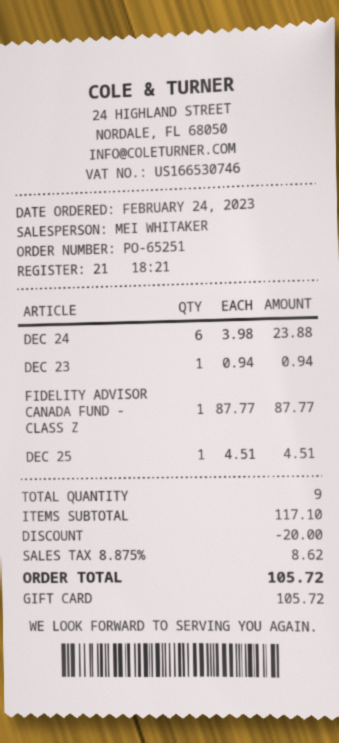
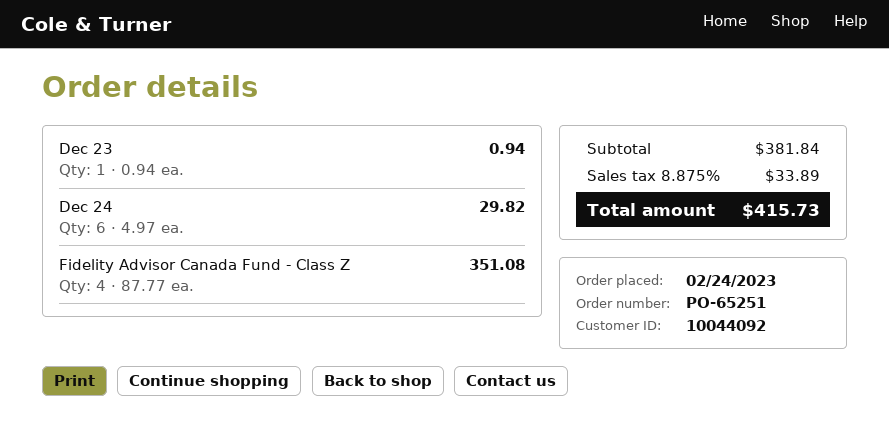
DEC 24: 6 x 3.98 = 23.88 -> 6 x 4.97 = 29.82
FIDELITY ADVISOR CANADA FUND - CLASS Z: 1 x 87.77 = 87.77 -> 4 x 87.77 = 351.08
DEC 25: 1 x 4.51 = 4.51 -> none
subtotal: 117.10 -> 381.84
discount: 20.00 -> none
tax: 8.875% = 8.62 -> 8.875% = 33.89
total: 105.72 -> 415.73

